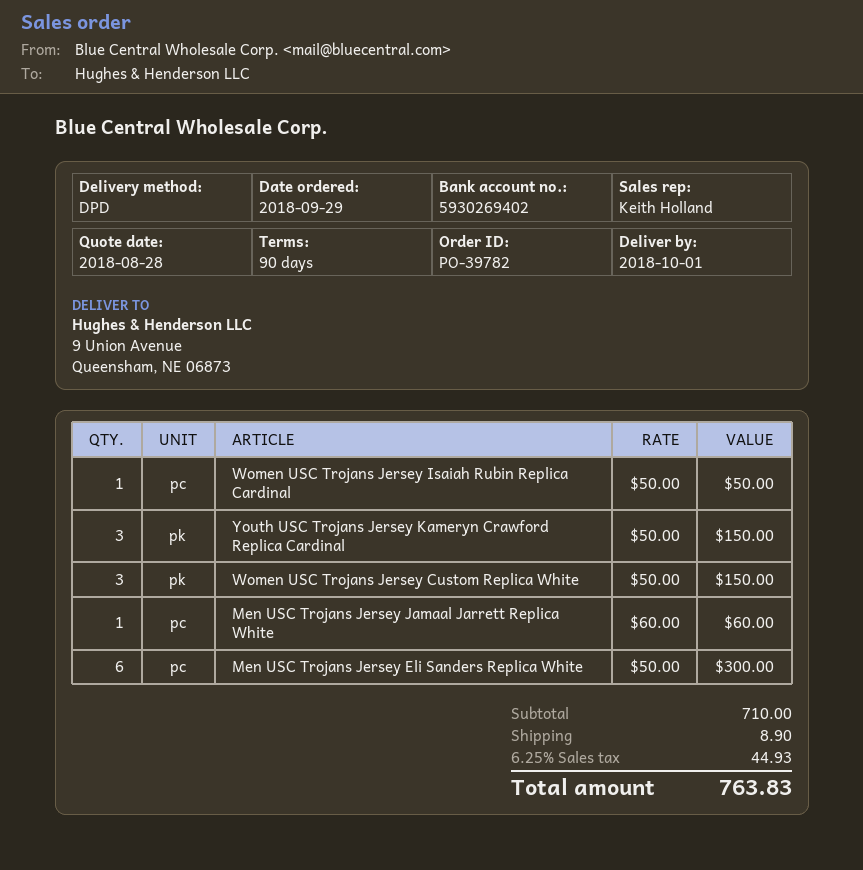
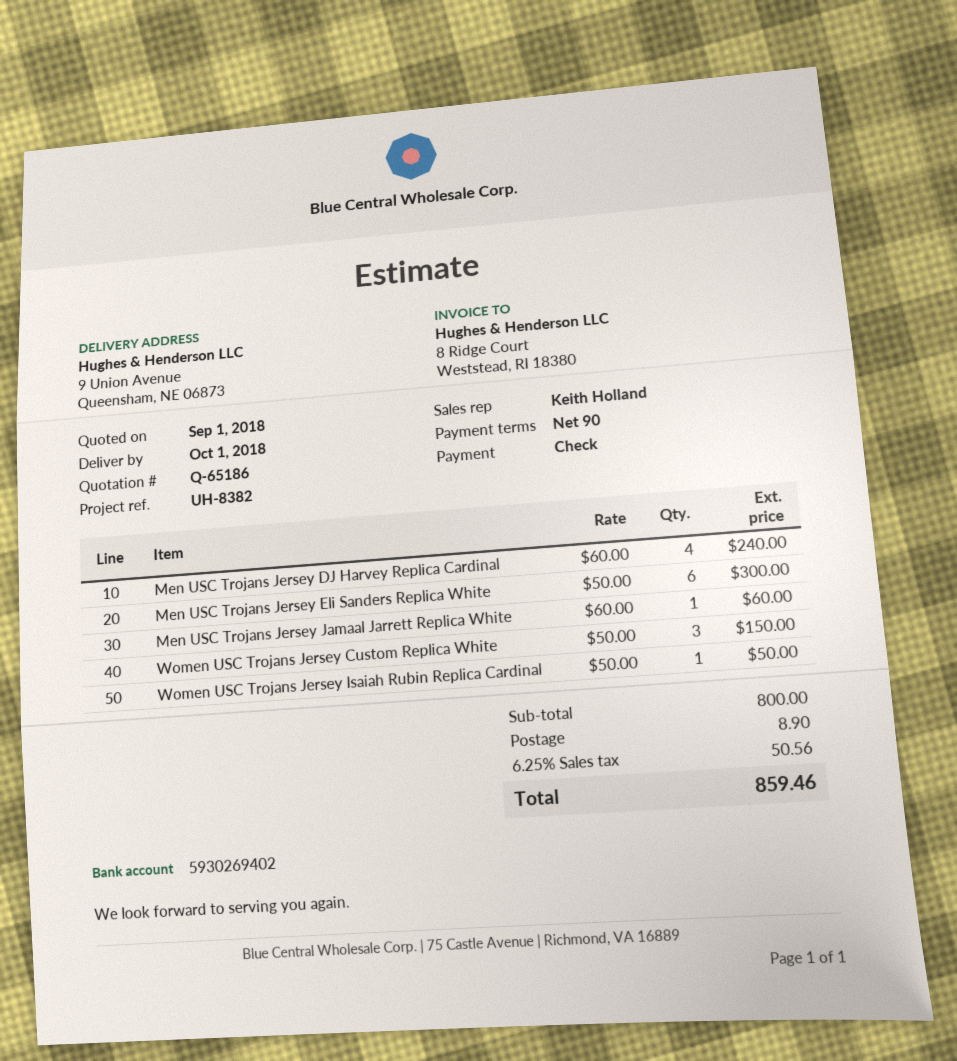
quote date: 2018-08-28 -> 2018-09-01
Youth USC Trojans Jersey Kameryn Crawford Replica Cardinal: 3 x 50.00 = 150.00 -> none
Men USC Trojans Jersey DJ Harvey Replica Cardinal: none -> 4 x 60.00 = 240.00
subtotal: 710.00 -> 800.00
tax: 6.25% = 44.93 -> 6.25% = 50.56
total: 763.83 -> 859.46

